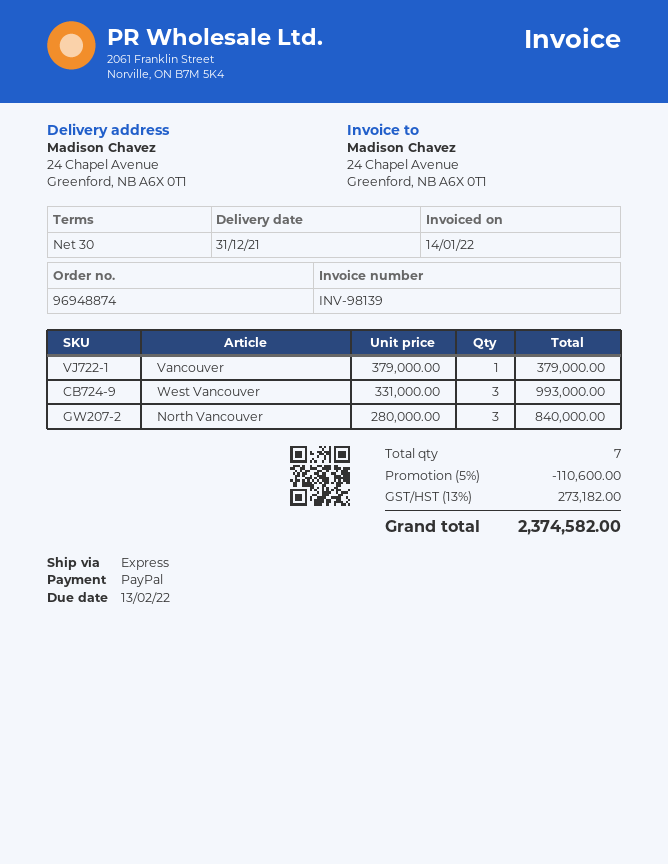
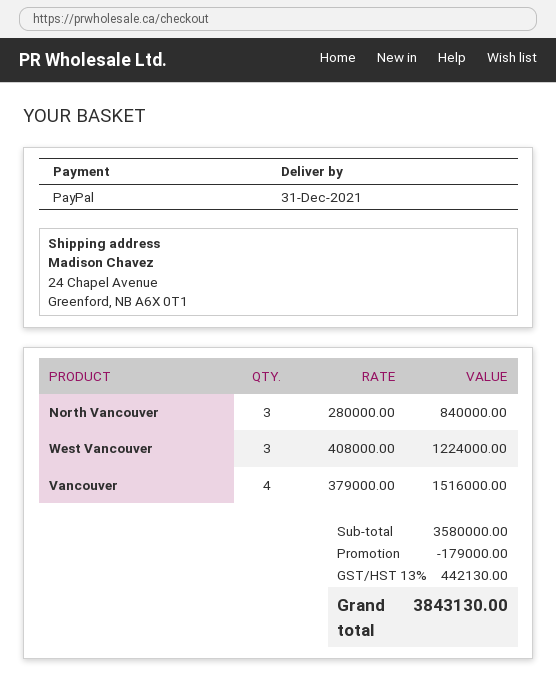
Vancouver: 1 x 379000.00 = 379000.00 -> 4 x 379000.00 = 1516000.00
West Vancouver: 3 x 331000.00 = 993000.00 -> 3 x 408000.00 = 1224000.00
discount: 110600.00 -> 179000.00
tax: 13% = 273182.00 -> 13% = 442130.00
total: 2374582.00 -> 3843130.00

